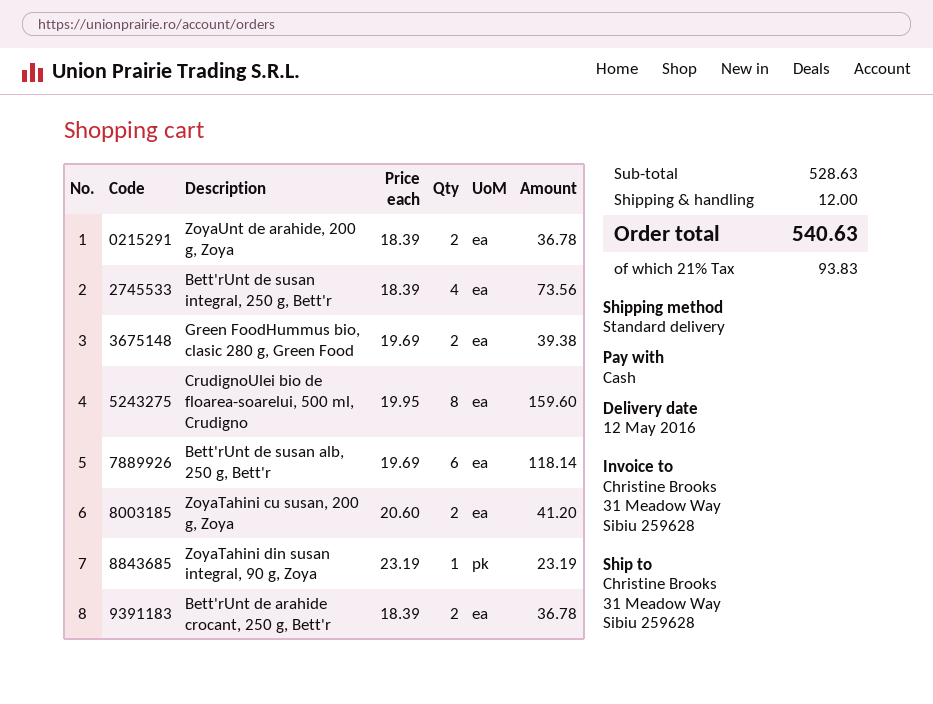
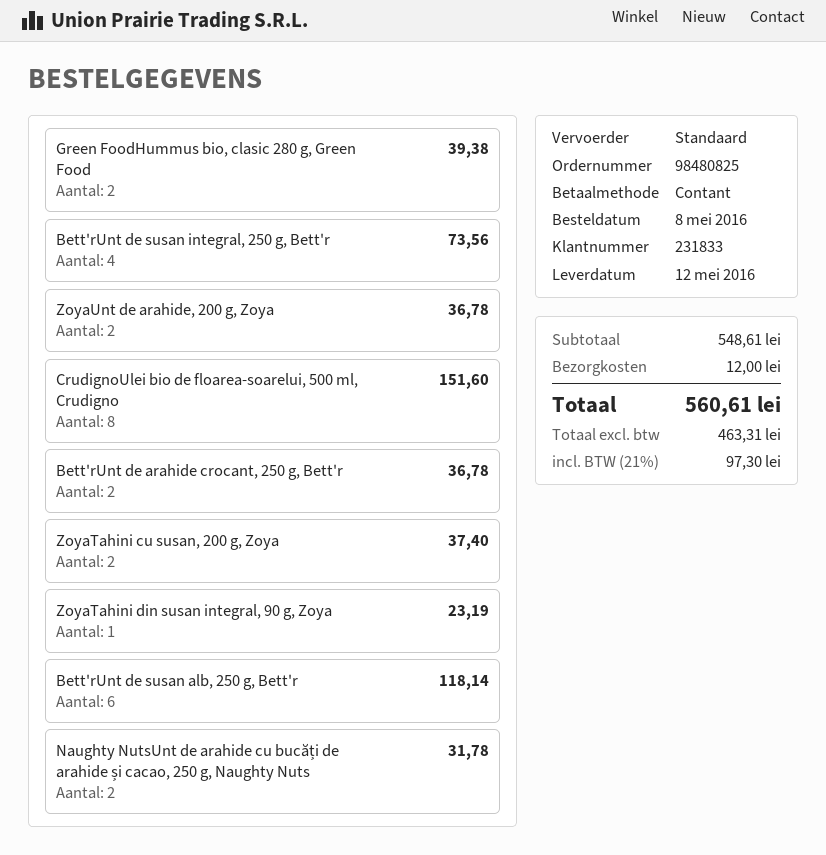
CrudignoUlei bio de floarea-soarelui, 500 ml, Crudigno: 8 for 159.60 -> 8 for 151.60
ZoyaTahini cu susan, 200 g, Zoya: 2 for 41.20 -> 2 for 37.40
Naughty NutsUnt de arahide cu bucăți de arahide și cacao, 250 g, Naughty Nuts: none -> 2 for 31.78
subtotal: 528.63 -> 548.61
tax: 21% = 93.83 -> 21% = 97.30
total: 540.63 -> 560.61

